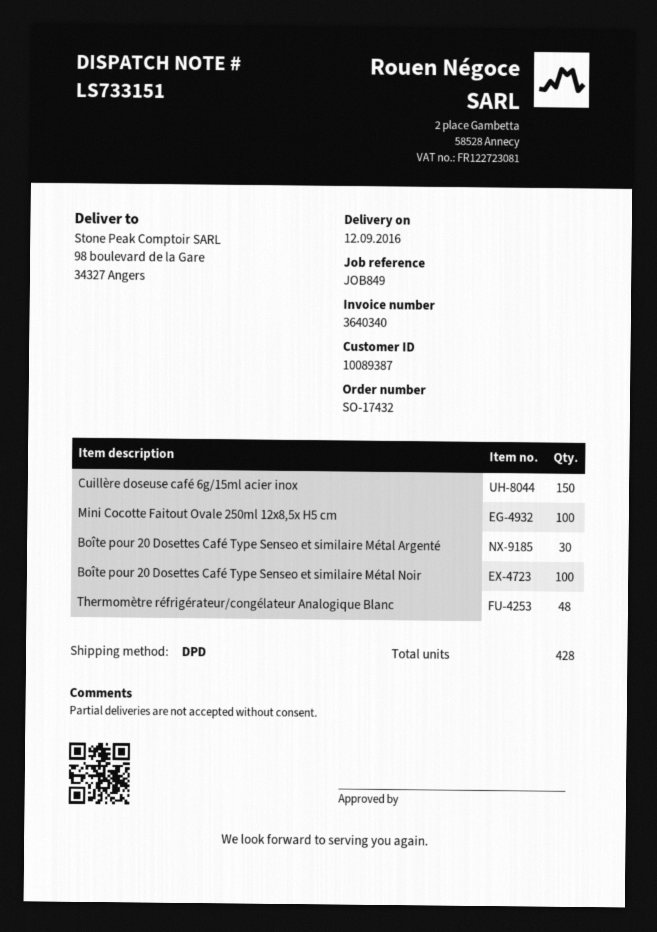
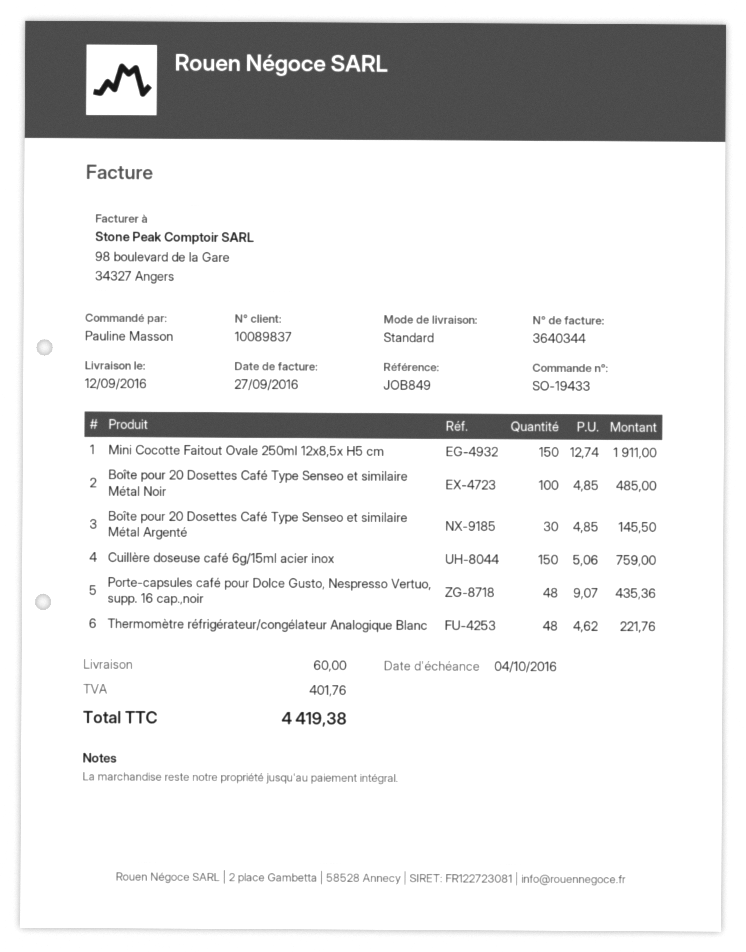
order number: SO-17432 -> SO-19433
invoice number: 3640340 -> 3640344
customer number: 10089387 -> 10089837
shipping method: DPD -> standard
Mini Cocotte Faitout Ovale 250ml 12x8,5x H5 cm: 100 -> 150
Porte-capsules café pour Dolce Gusto, Nespresso Vertuo, supp. 16 cap.,noir: none -> 48

